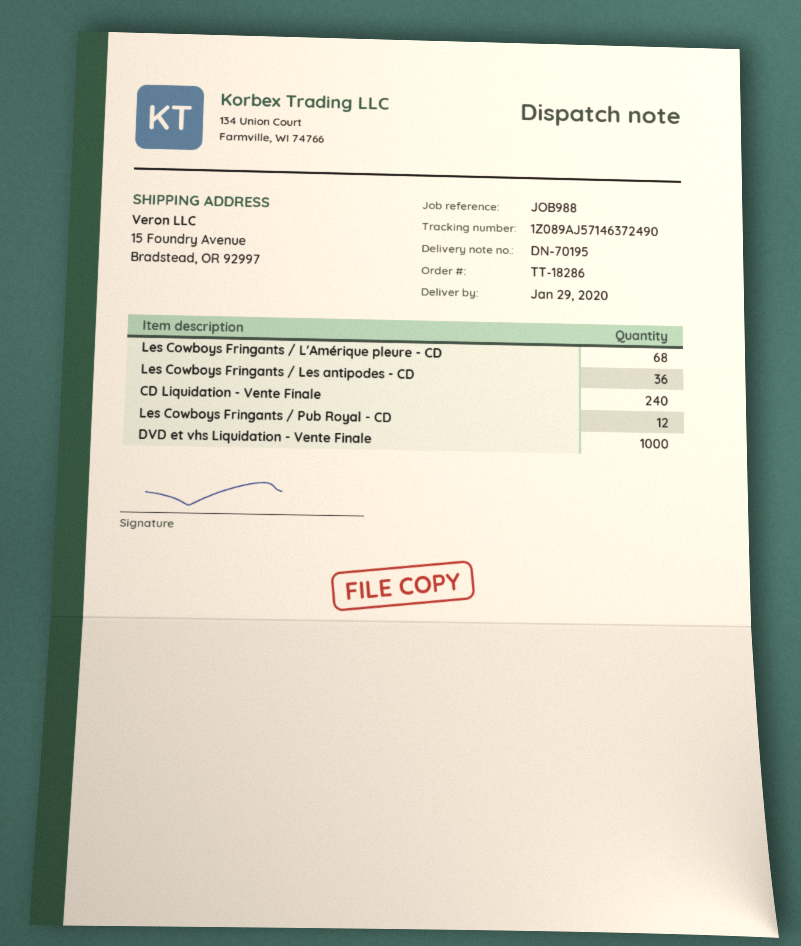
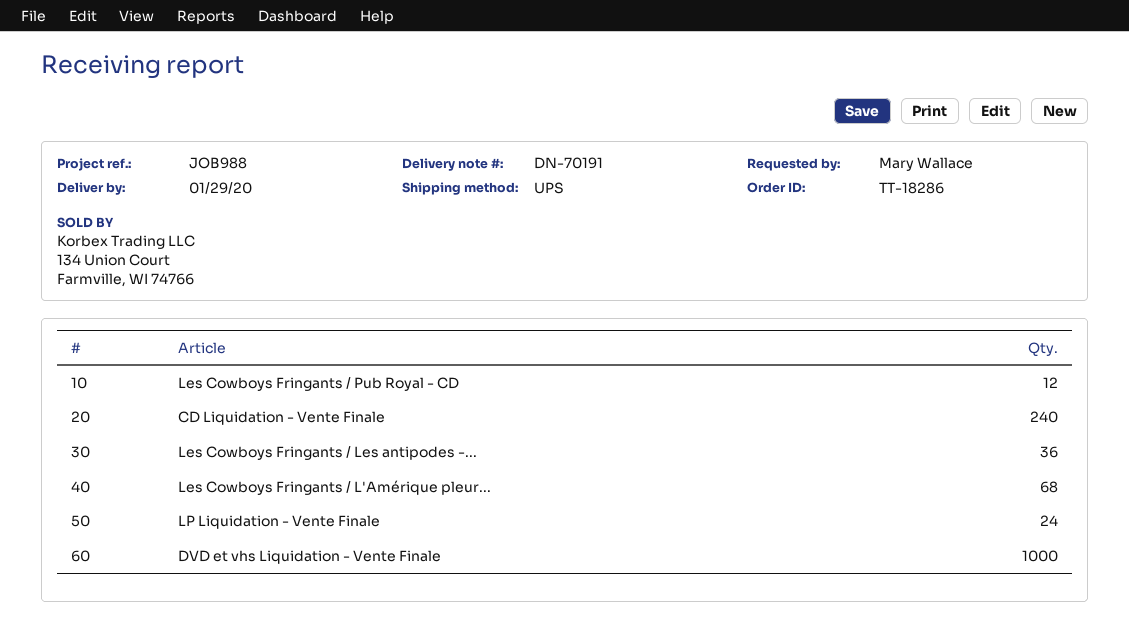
delivery note number: DN-70195 -> DN-70191
LP Liquidation - Vente Finale: none -> 24

